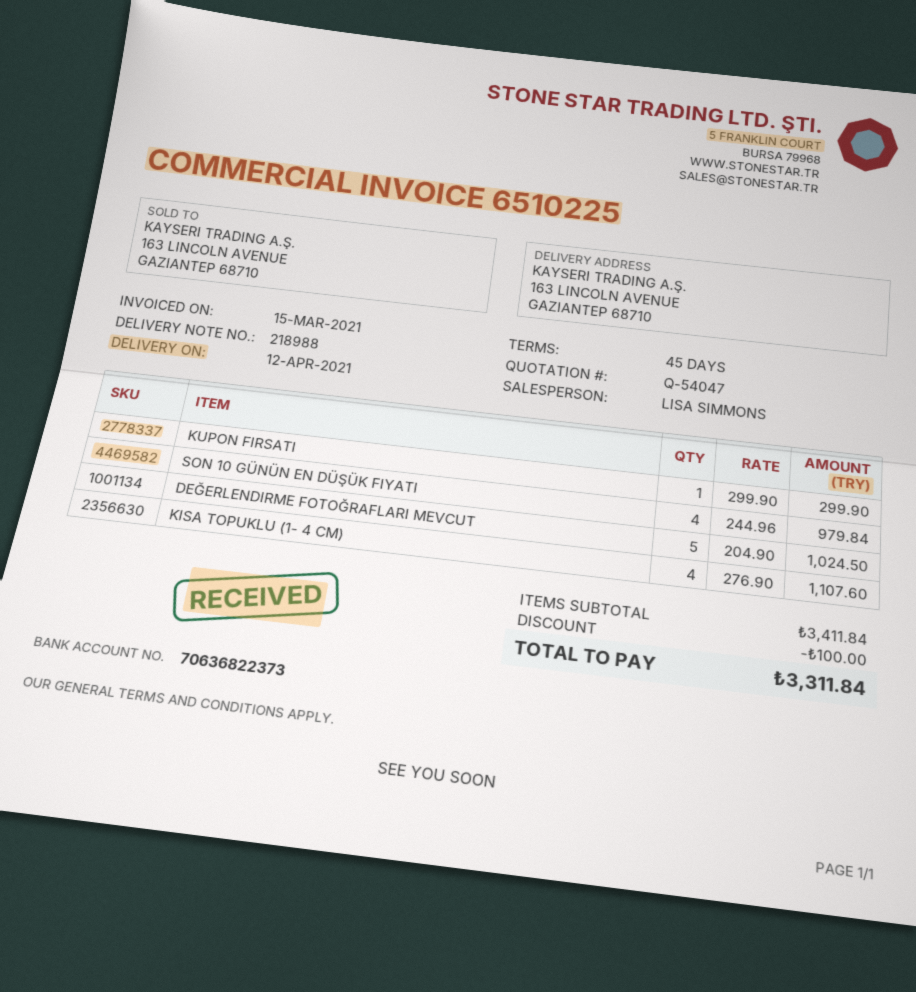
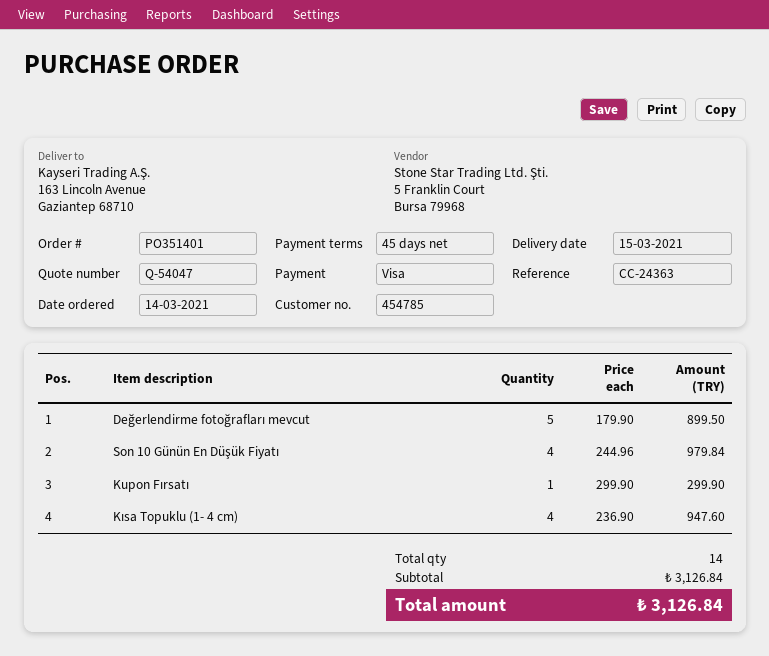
delivery date: 2021-04-12 -> 2021-03-15
DEĞERLENDIRME FOTOĞRAFLARI MEVCUT: 5 x 204.90 = 1024.50 -> 5 x 179.90 = 899.50
KISA TOPUKLU (1- 4 CM): 4 x 276.90 = 1107.60 -> 4 x 236.90 = 947.60
subtotal: 3411.84 -> 3126.84
discount: 100.00 -> none
total: 3311.84 -> 3126.84

